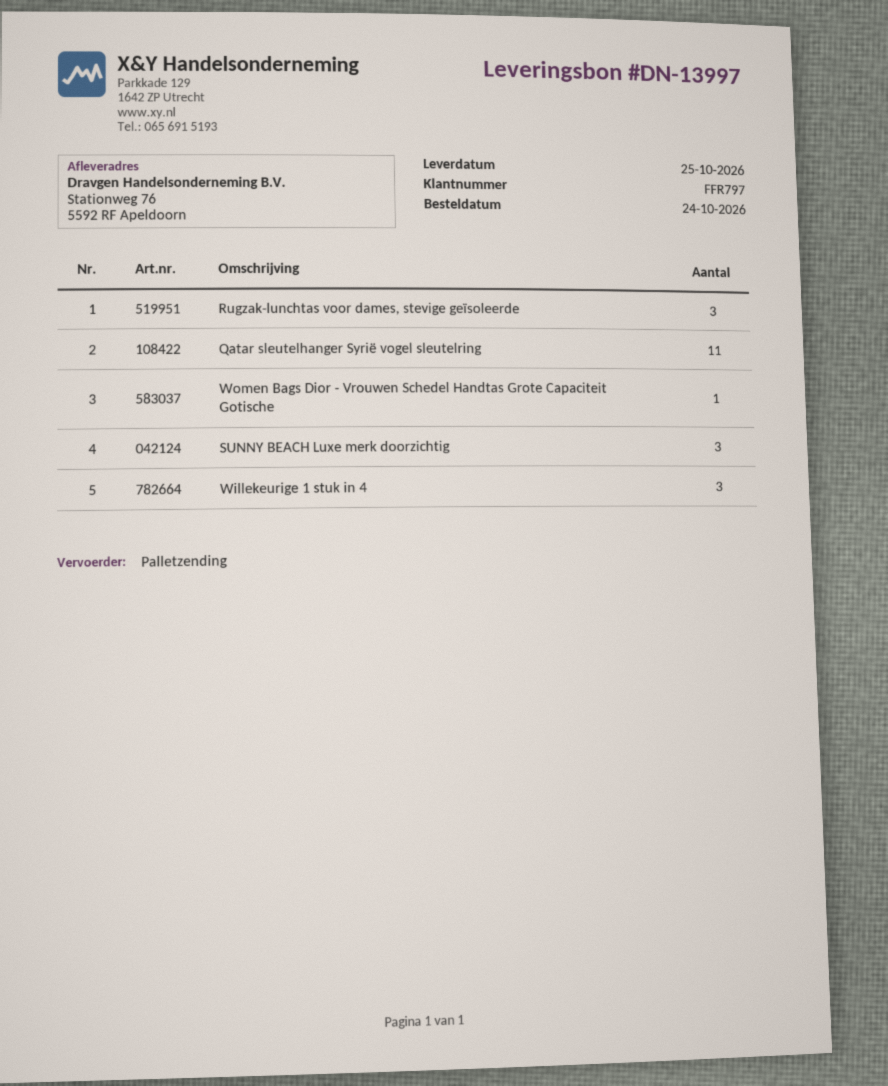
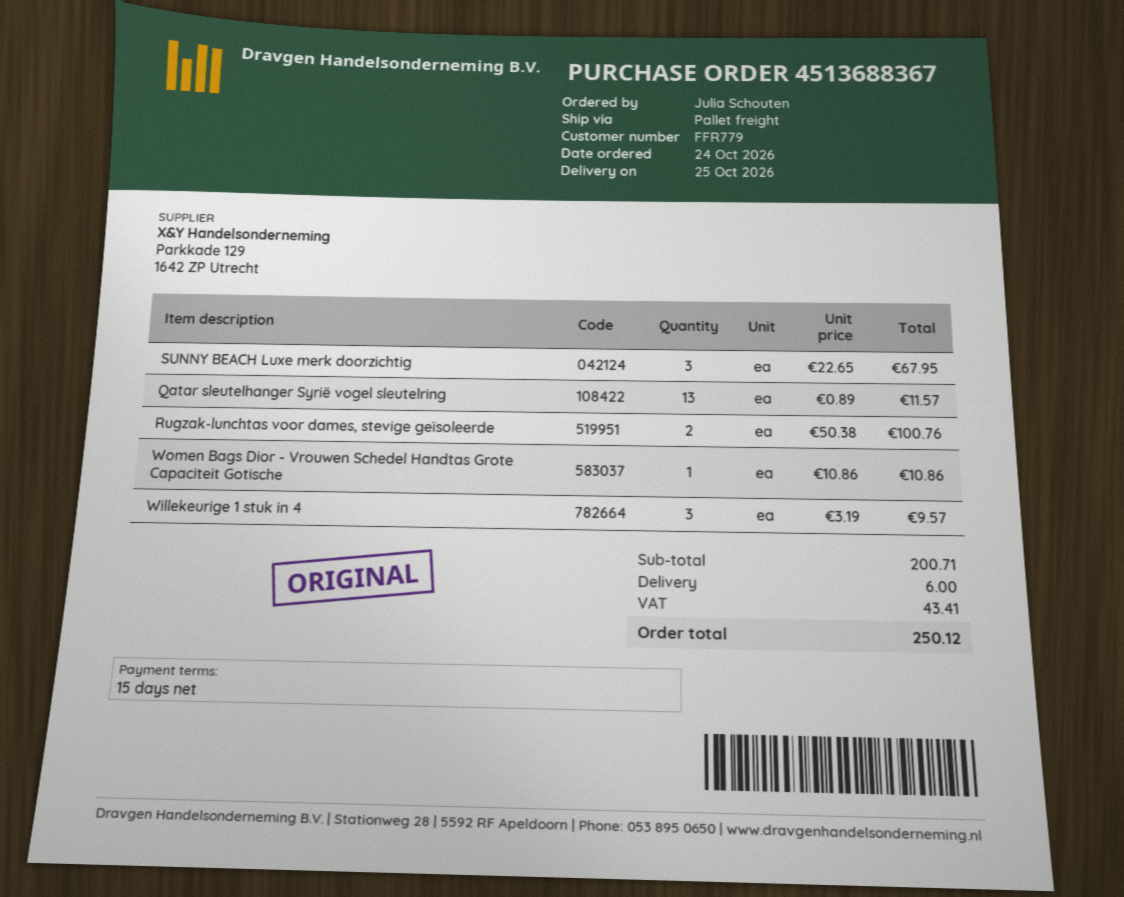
customer number: FFR797 -> FFR779
Rugzak-lunchtas voor dames, stevige geïsoleerde: 3 -> 2
Qatar sleutelhanger Syrië vogel sleutelring: 11 -> 13

